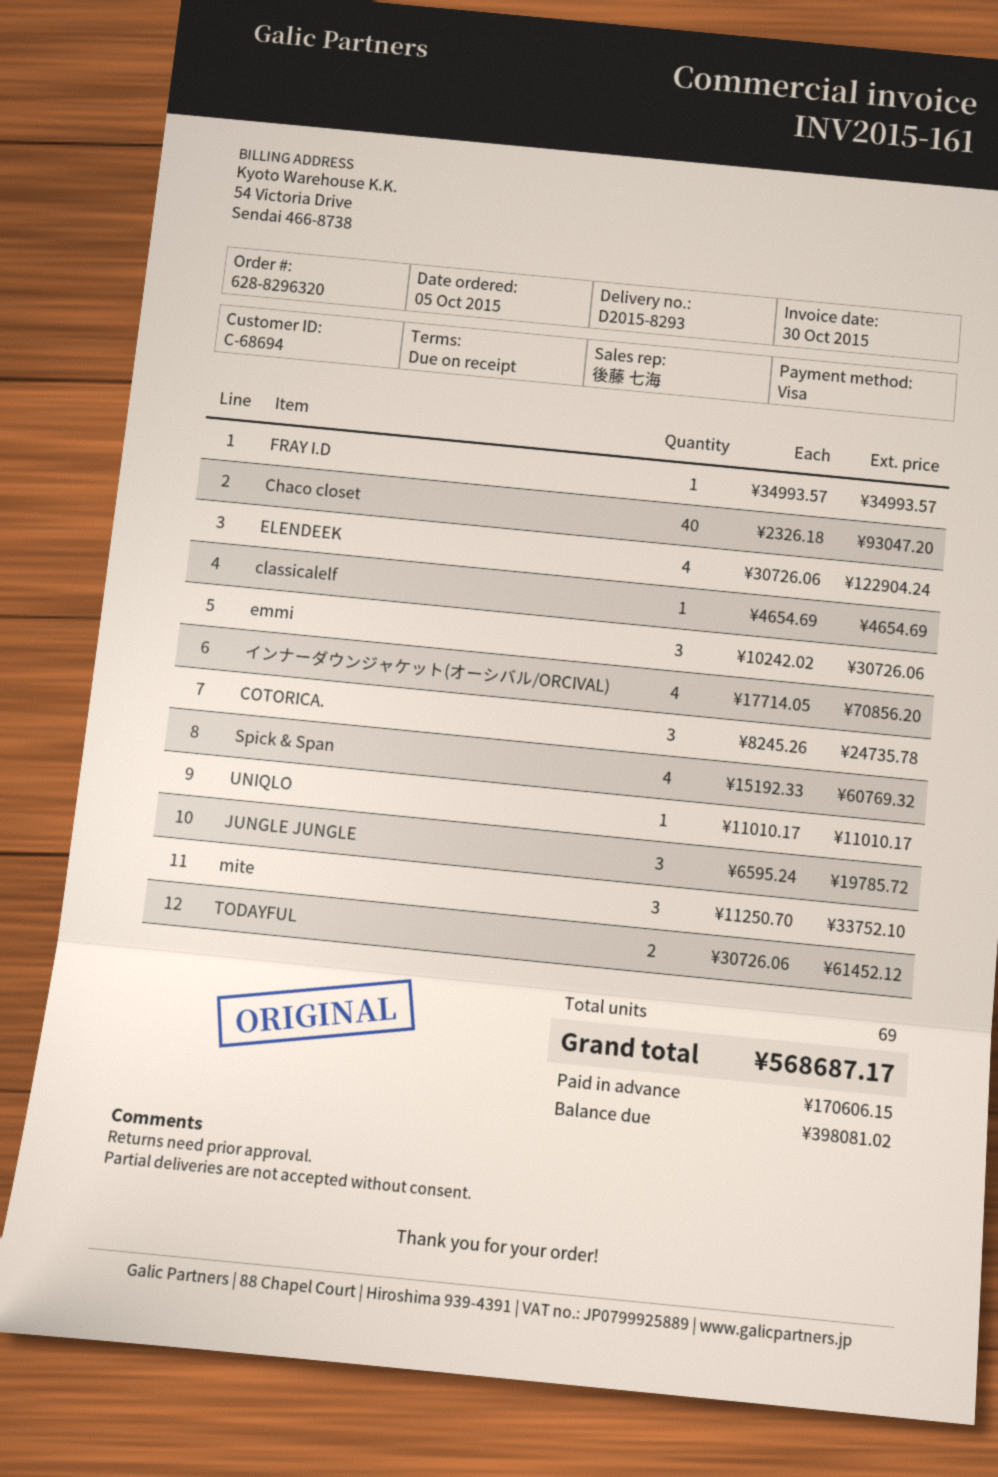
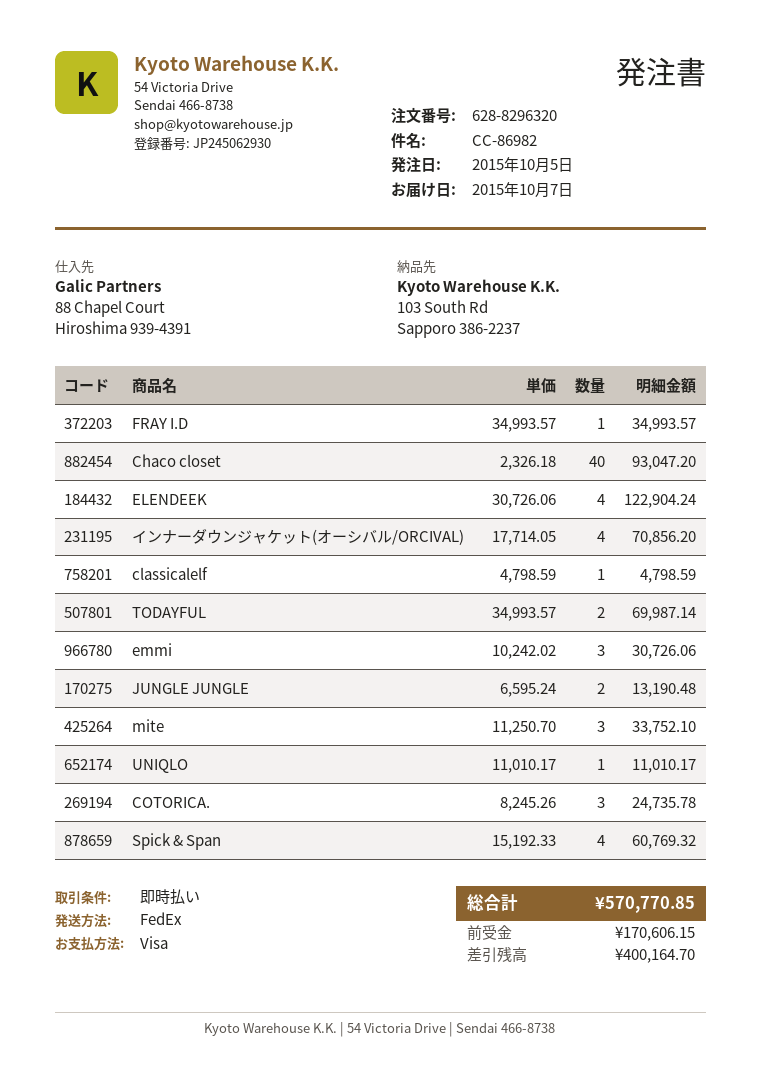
classicalelf: 1 x 4654.69 = 4654.69 -> 1 x 4798.59 = 4798.59
JUNGLE JUNGLE: 3 x 6595.24 = 19785.72 -> 2 x 6595.24 = 13190.48
TODAYFUL: 2 x 30726.06 = 61452.12 -> 2 x 34993.57 = 69987.14
total: 568687.17 -> 570770.85
balance: 398081.02 -> 400164.70

